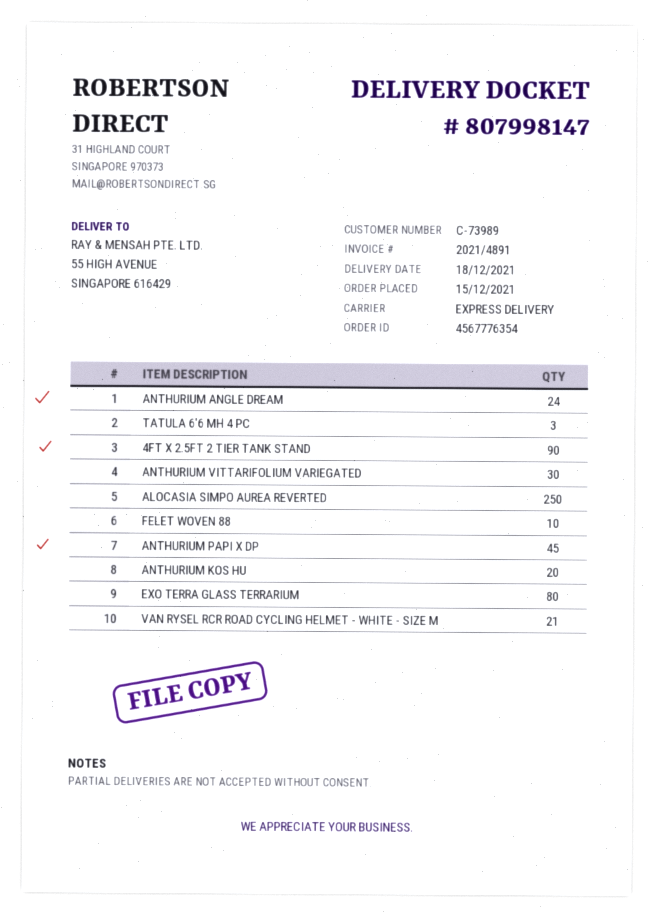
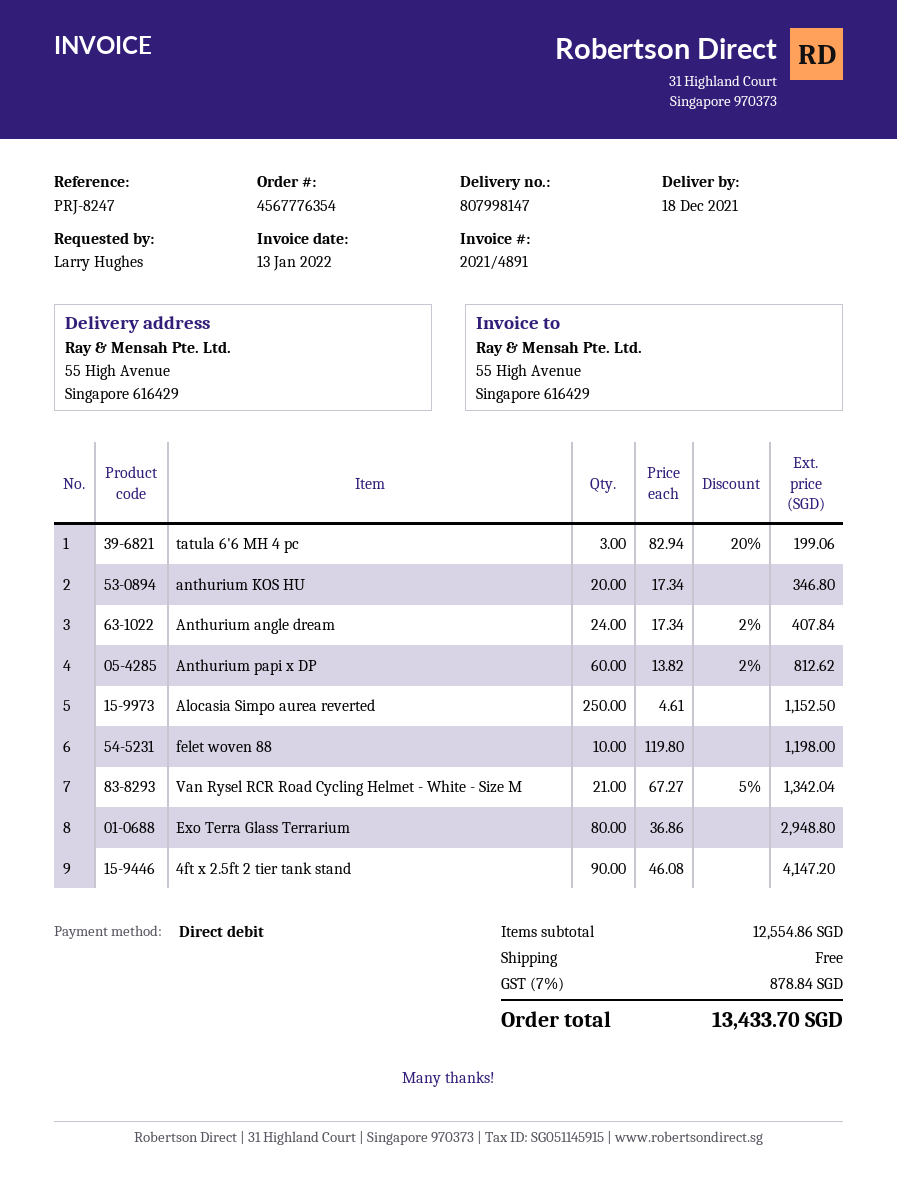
ANTHURIUM VITTARIFOLIUM VARIEGATED: 30 -> none
ANTHURIUM PAPI X DP: 45 -> 60

